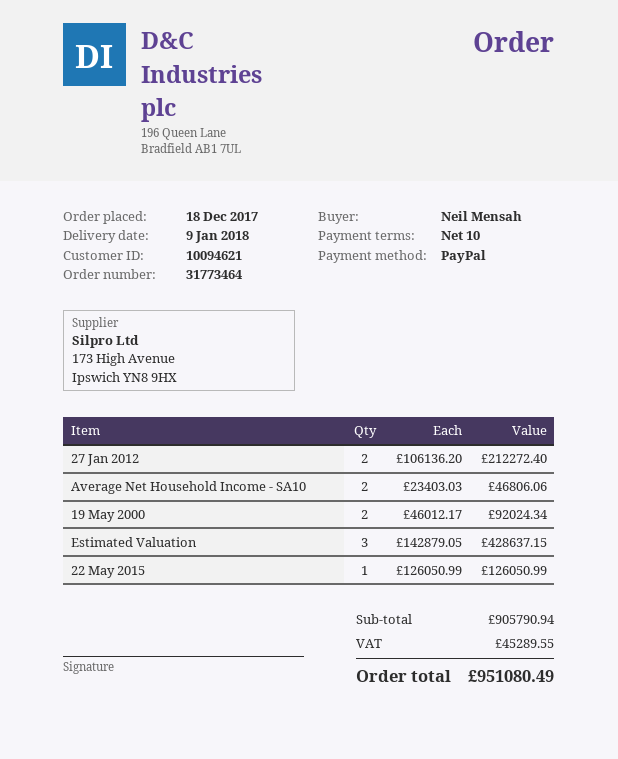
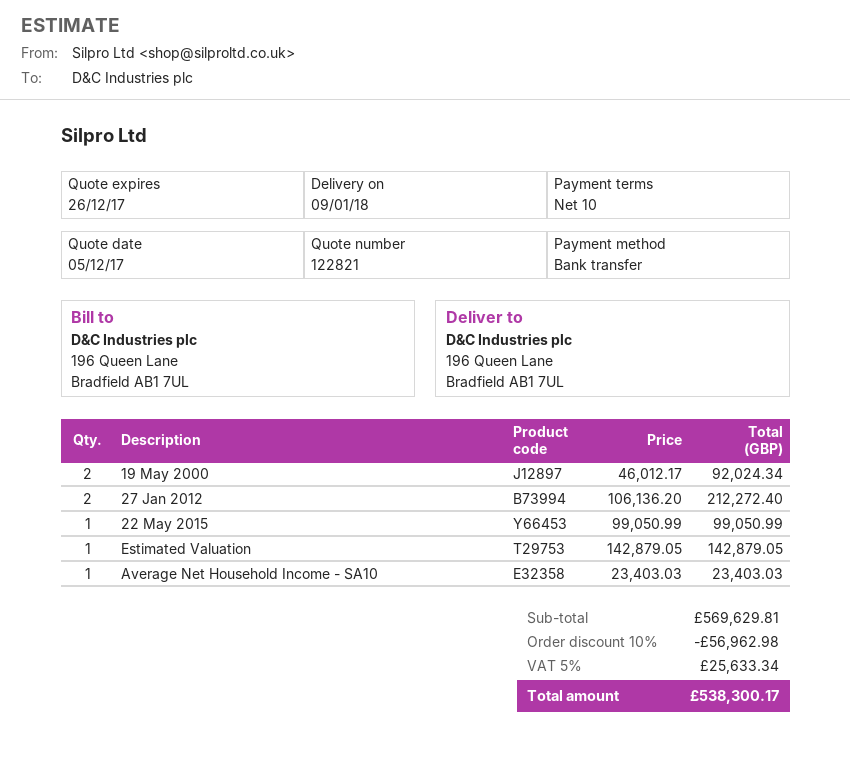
payment method: PayPal -> bank transfer
Average Net Household Income - SA10: 2 x 23403.03 = 46806.06 -> 1 x 23403.03 = 23403.03
Estimated Valuation: 3 x 142879.05 = 428637.15 -> 1 x 142879.05 = 142879.05
22 May 2015: 1 x 126050.99 = 126050.99 -> 1 x 99050.99 = 99050.99
subtotal: 905790.94 -> 569629.81
discount: none -> 10% = 56962.98
tax: 45289.55 -> 25633.34
total: 951080.49 -> 538300.17

